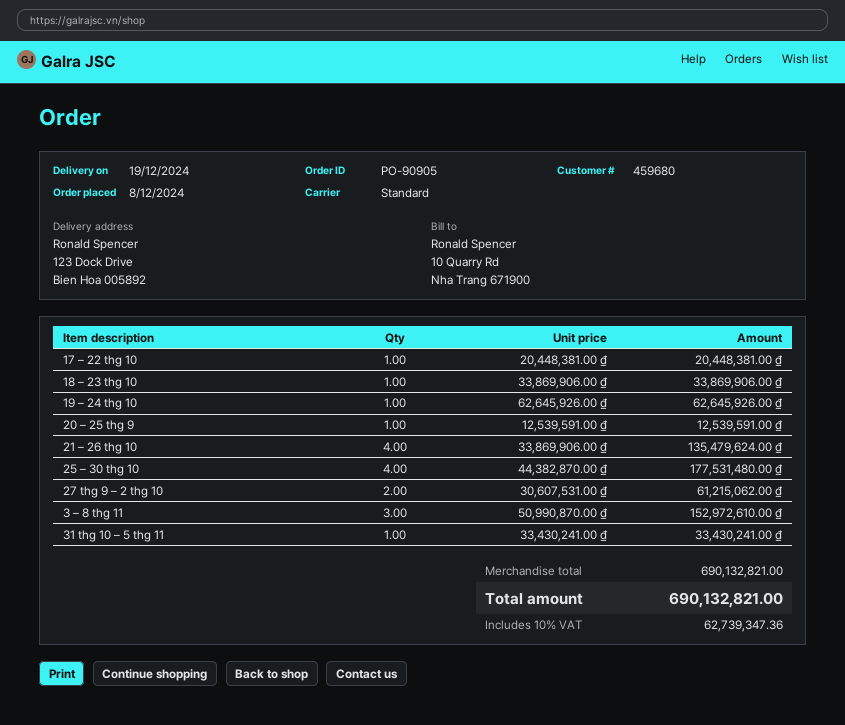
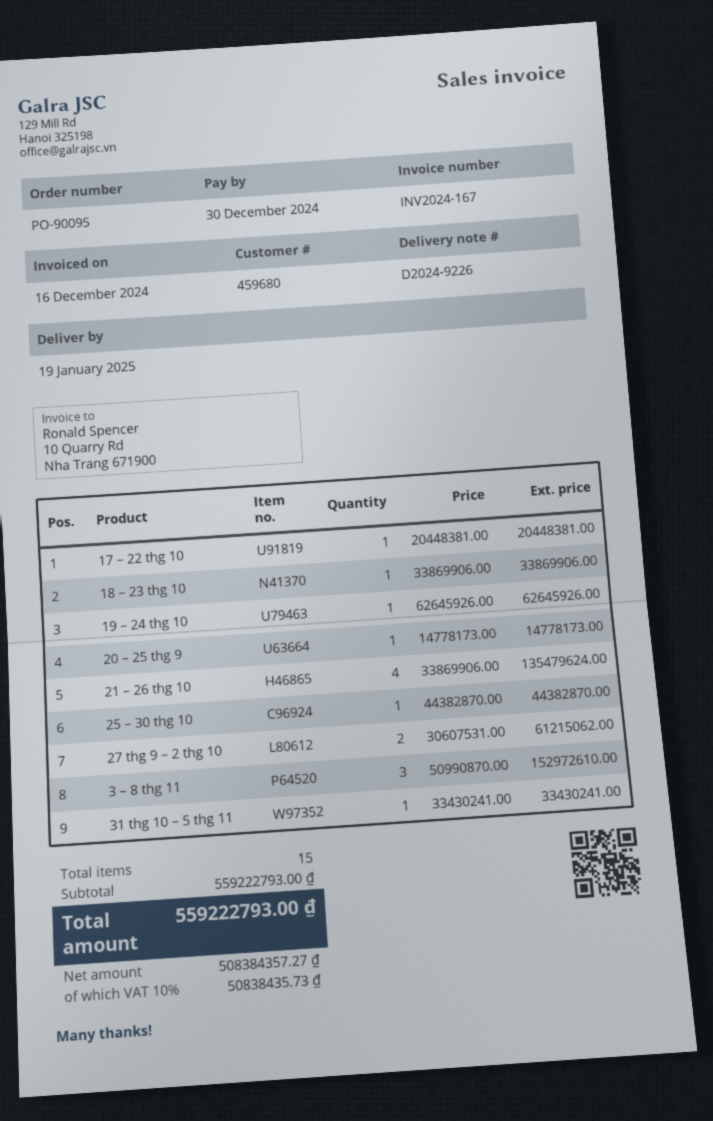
order number: PO-90905 -> PO-90095
delivery date: 2024-12-19 -> 2025-01-19
20 – 25 thg 9: 1 x 12539591.00 = 12539591.00 -> 1 x 14778173.00 = 14778173.00
25 – 30 thg 10: 4 x 44382870.00 = 177531480.00 -> 1 x 44382870.00 = 44382870.00
subtotal: 690132821.00 -> 559222793.00
tax: 10% = 62739347.36 -> 10% = 50838435.73
total: 690132821.00 -> 559222793.00

